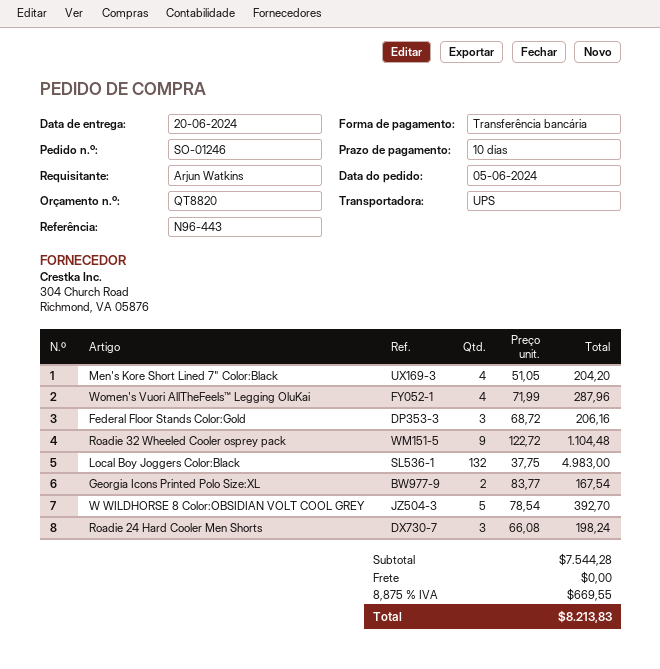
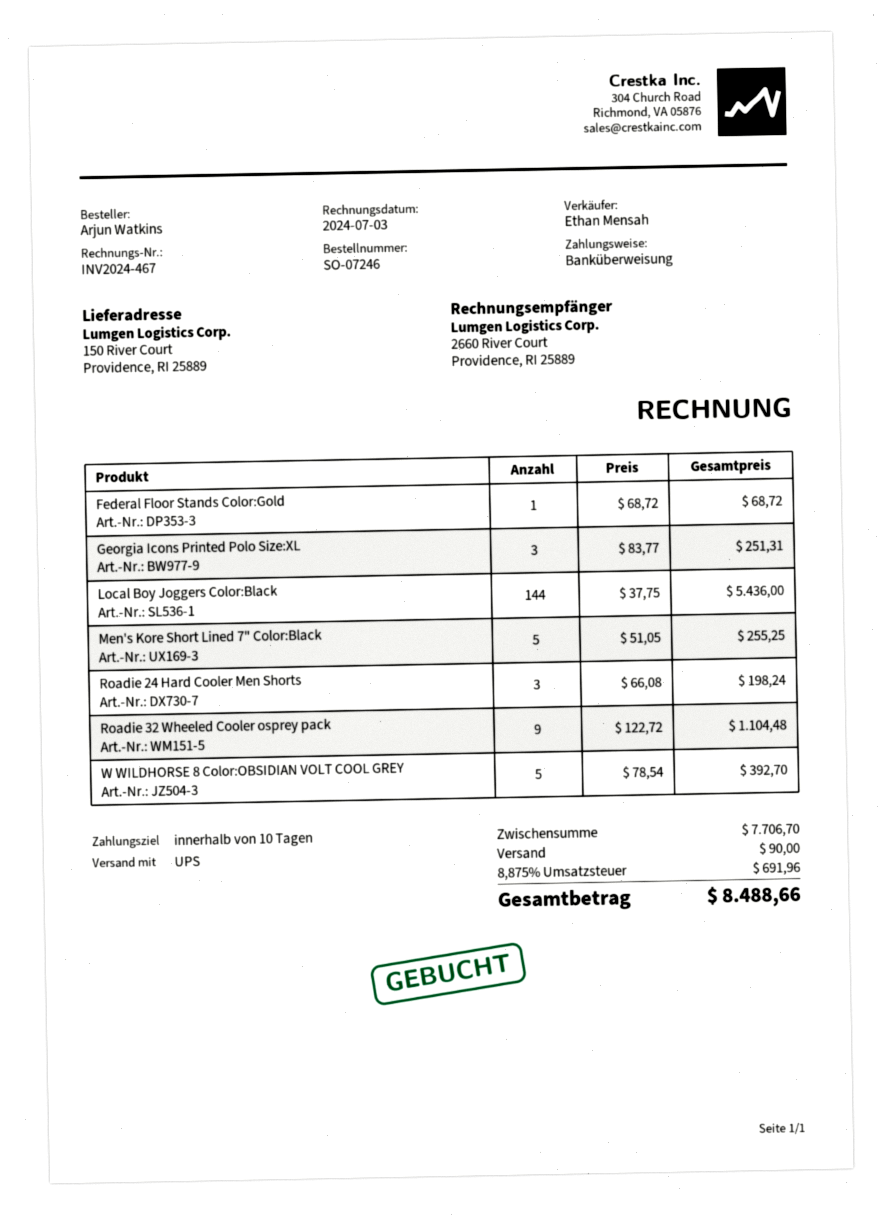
order number: SO-01246 -> SO-07246
Men's Kore Short Lined 7" Color:Black: 4 x 51.05 = 204.20 -> 5 x 51.05 = 255.25
Women's Vuori AllTheFeels™ Legging OluKai: 4 x 71.99 = 287.96 -> none
Federal Floor Stands Color:Gold: 3 x 68.72 = 206.16 -> 1 x 68.72 = 68.72
Local Boy Joggers Color:Black: 132 x 37.75 = 4983.00 -> 144 x 37.75 = 5436.00
Georgia Icons Printed Polo Size:XL: 2 x 83.77 = 167.54 -> 3 x 83.77 = 251.31
subtotal: 7544.28 -> 7706.70
shipping: 0.00 -> 90.00
tax: 8.875% = 669.55 -> 8.875% = 691.96
total: 8213.83 -> 8488.66

